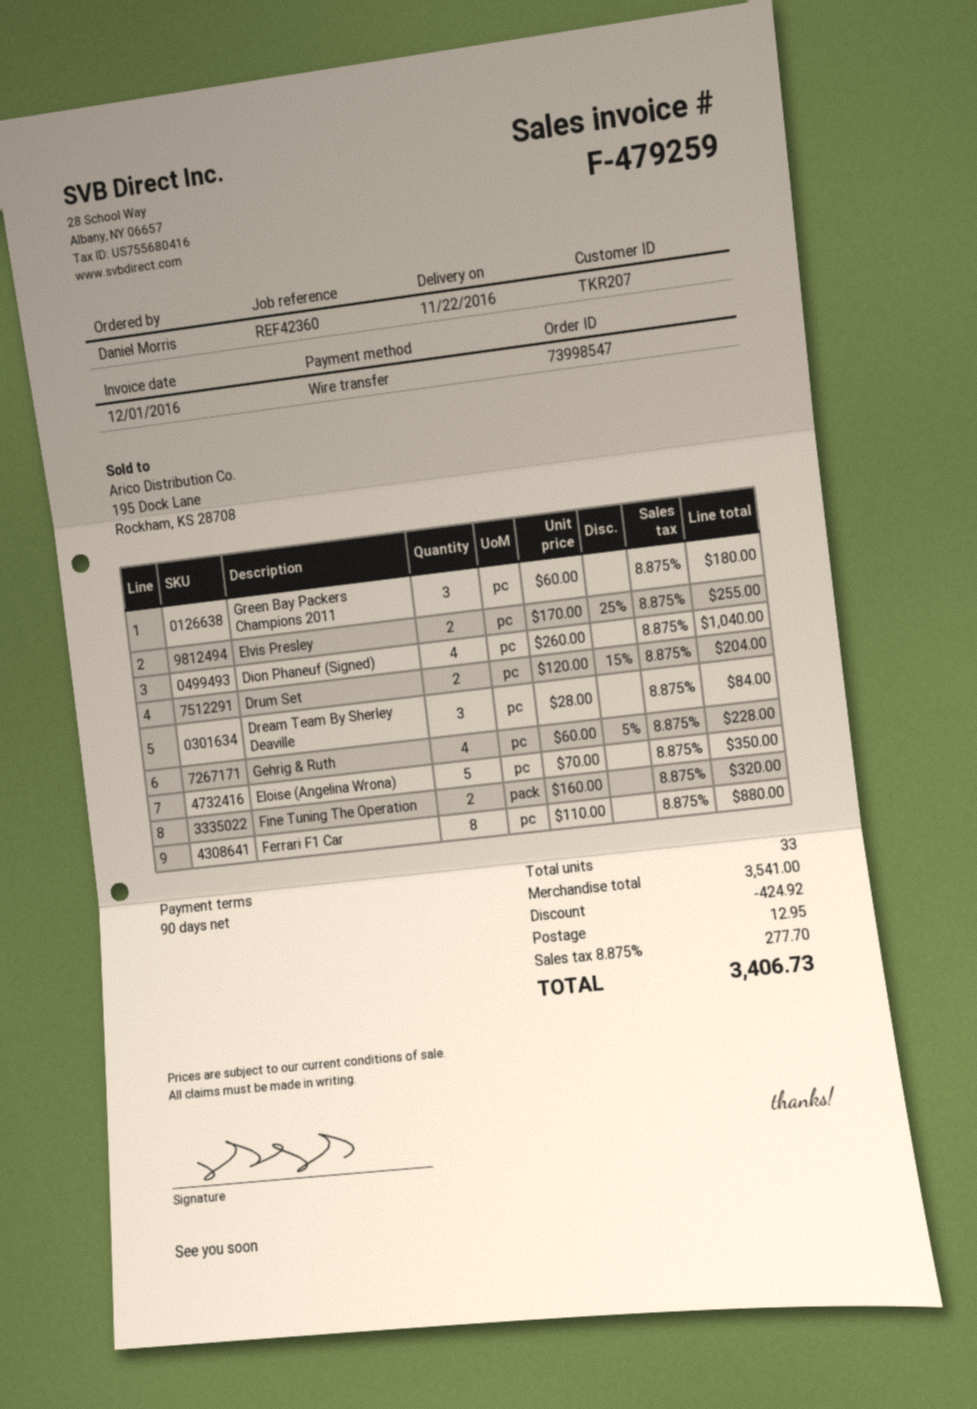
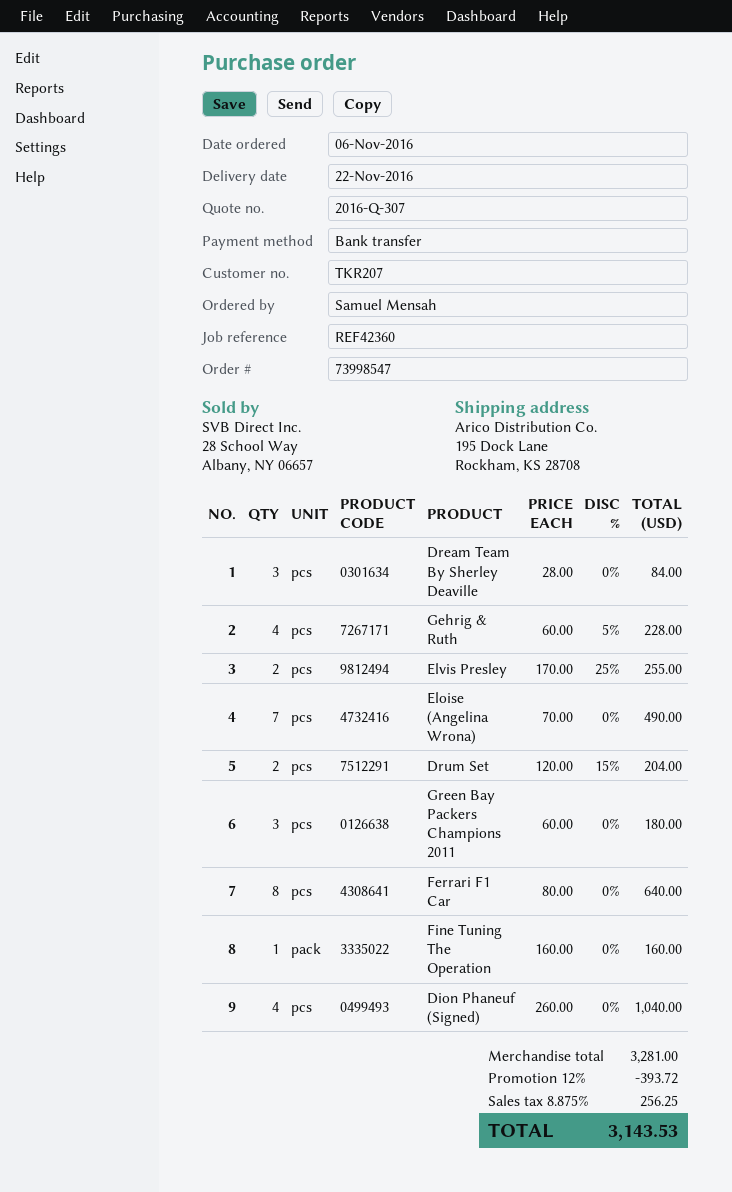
ordered by: Daniel Morris -> Samuel Mensah
Eloise (Angelina Wrona): 5 x 70.00 = 350.00 -> 7 x 70.00 = 490.00
Fine Tuning The Operation: 2 x 160.00 = 320.00 -> 1 x 160.00 = 160.00
Ferrari F1 Car: 8 x 110.00 = 880.00 -> 8 x 80.00 = 640.00
subtotal: 3541.00 -> 3281.00
discount: 424.92 -> 393.72
shipping: 12.95 -> none
tax: 8.875% = 277.70 -> 8.875% = 256.25
total: 3406.73 -> 3143.53

